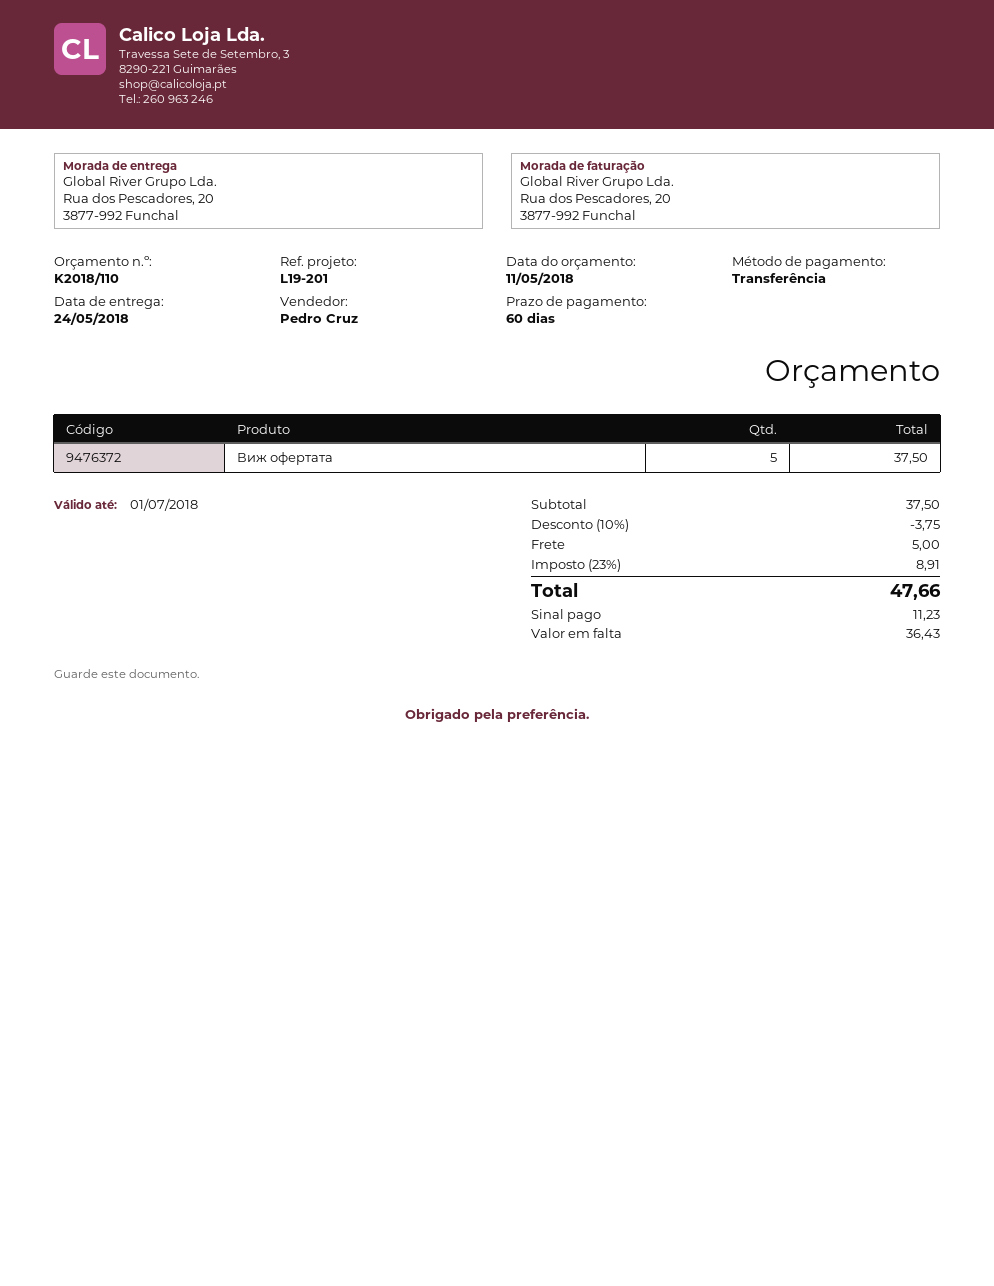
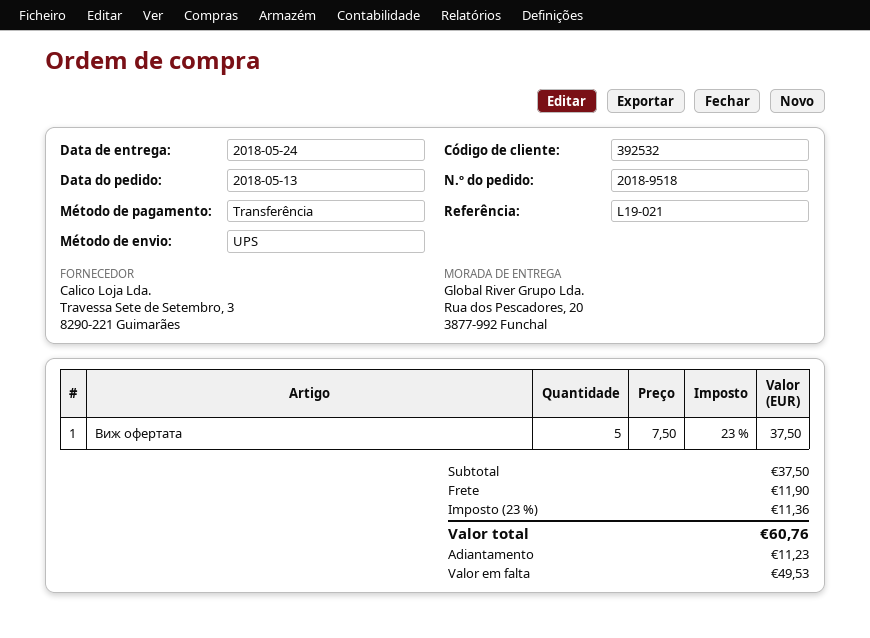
reference: L19-201 -> L19-021
discount: 10% = 3.75 -> none
shipping: 5.00 -> 11.90
tax: 23% = 8.91 -> 23% = 11.36
total: 47.66 -> 60.76
balance: 36.43 -> 49.53

